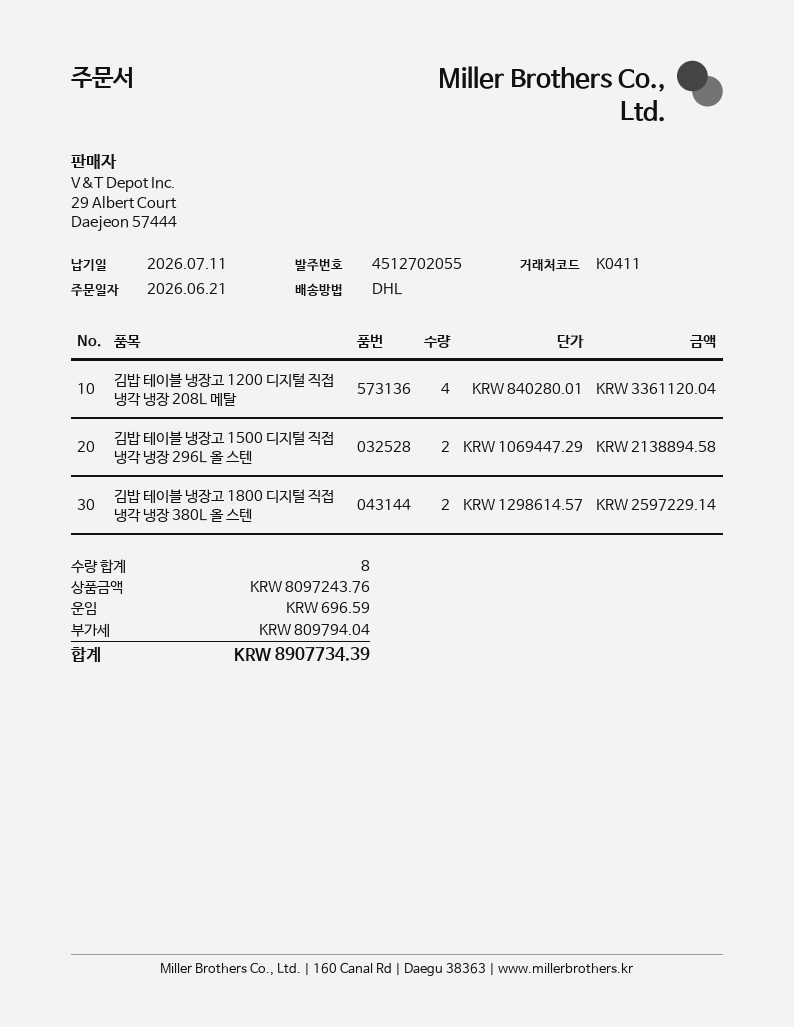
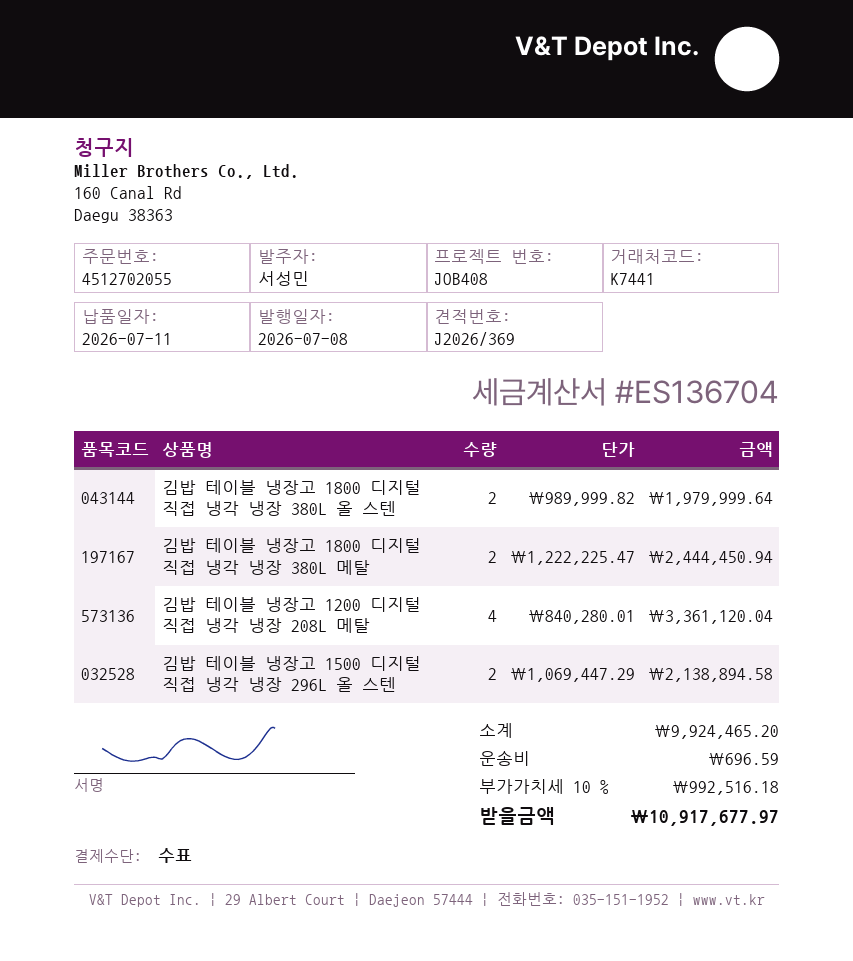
customer number: K0411 -> K7441
김밥 테이블 냉장고 1800 디지털 직접 냉각 냉장 380L 올 스텐: 2 x 1298614.57 = 2597229.14 -> 2 x 989999.82 = 1979999.64
김밥 테이블 냉장고 1800 디지털 직접 냉각 냉장 380L 메탈: none -> 2 x 1222225.47 = 2444450.94
subtotal: 8097243.76 -> 9924465.20
tax: 809794.04 -> 992516.18
total: 8907734.39 -> 10917677.97

